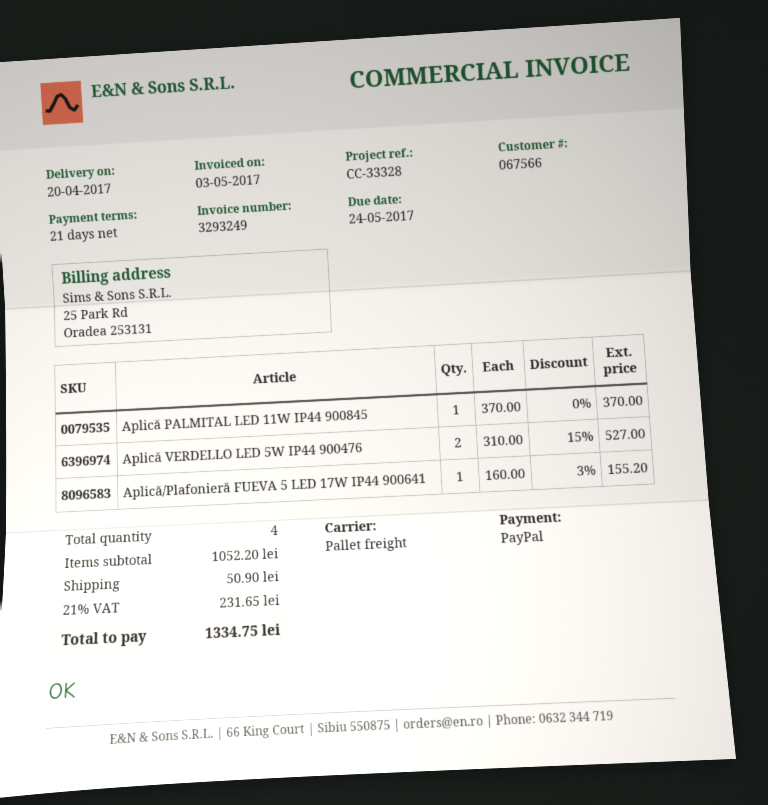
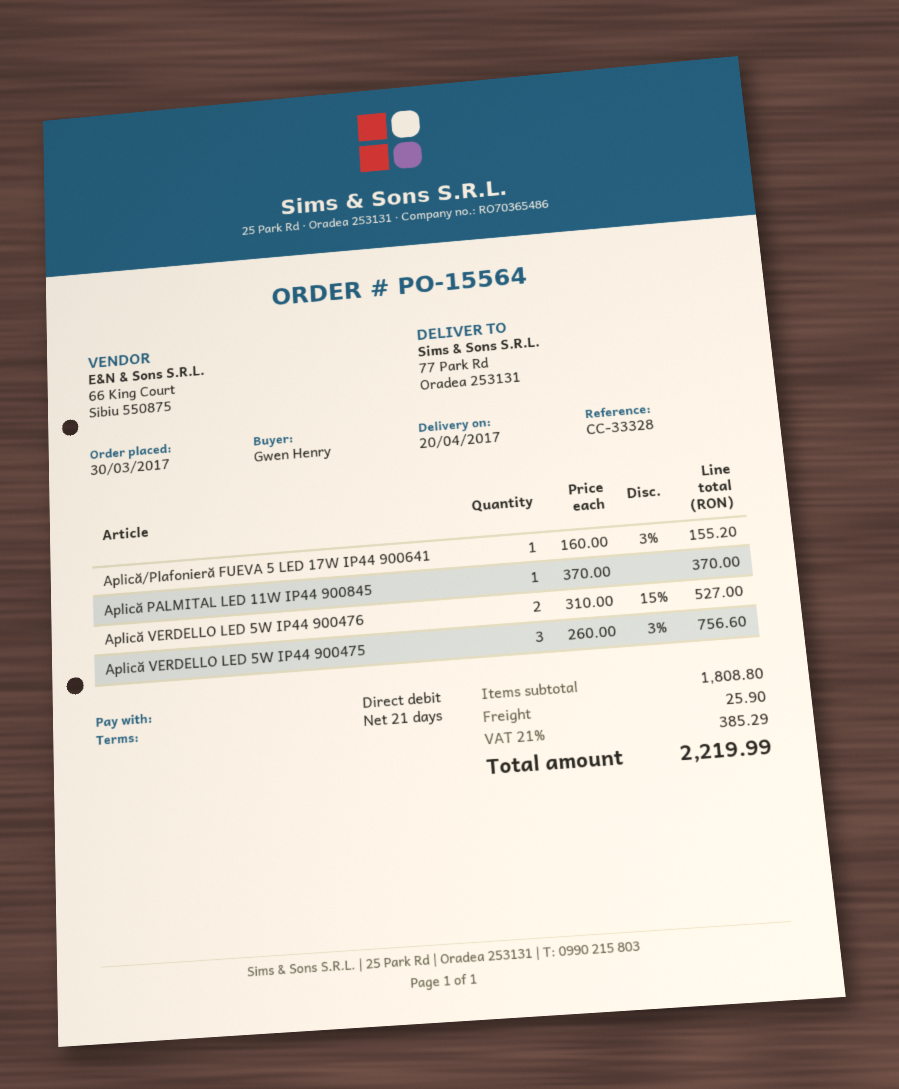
payment method: PayPal -> direct debit
Aplică VERDELLO LED 5W IP44 900475: none -> 3 x 260.00 - 3% = 756.60
subtotal: 1052.20 -> 1808.80
shipping: 50.90 -> 25.90
tax: 21% = 231.65 -> 21% = 385.29
total: 1334.75 -> 2219.99

